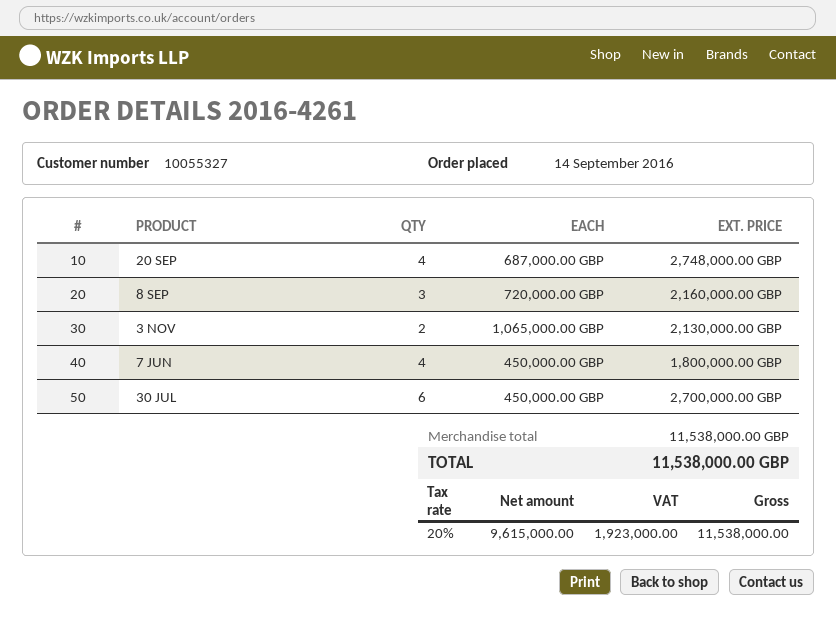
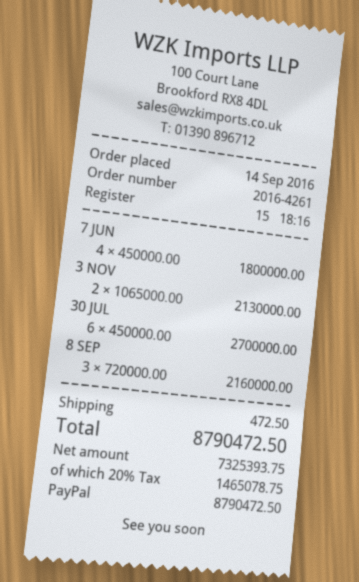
20 SEP: 4 x 687000.00 = 2748000.00 -> none
shipping: none -> 472.50
net: 9615000.00 -> 7325393.75
tax: 20% = 1923000.00 -> 20% = 1465078.75
total: 11538000.00 -> 8790472.50

